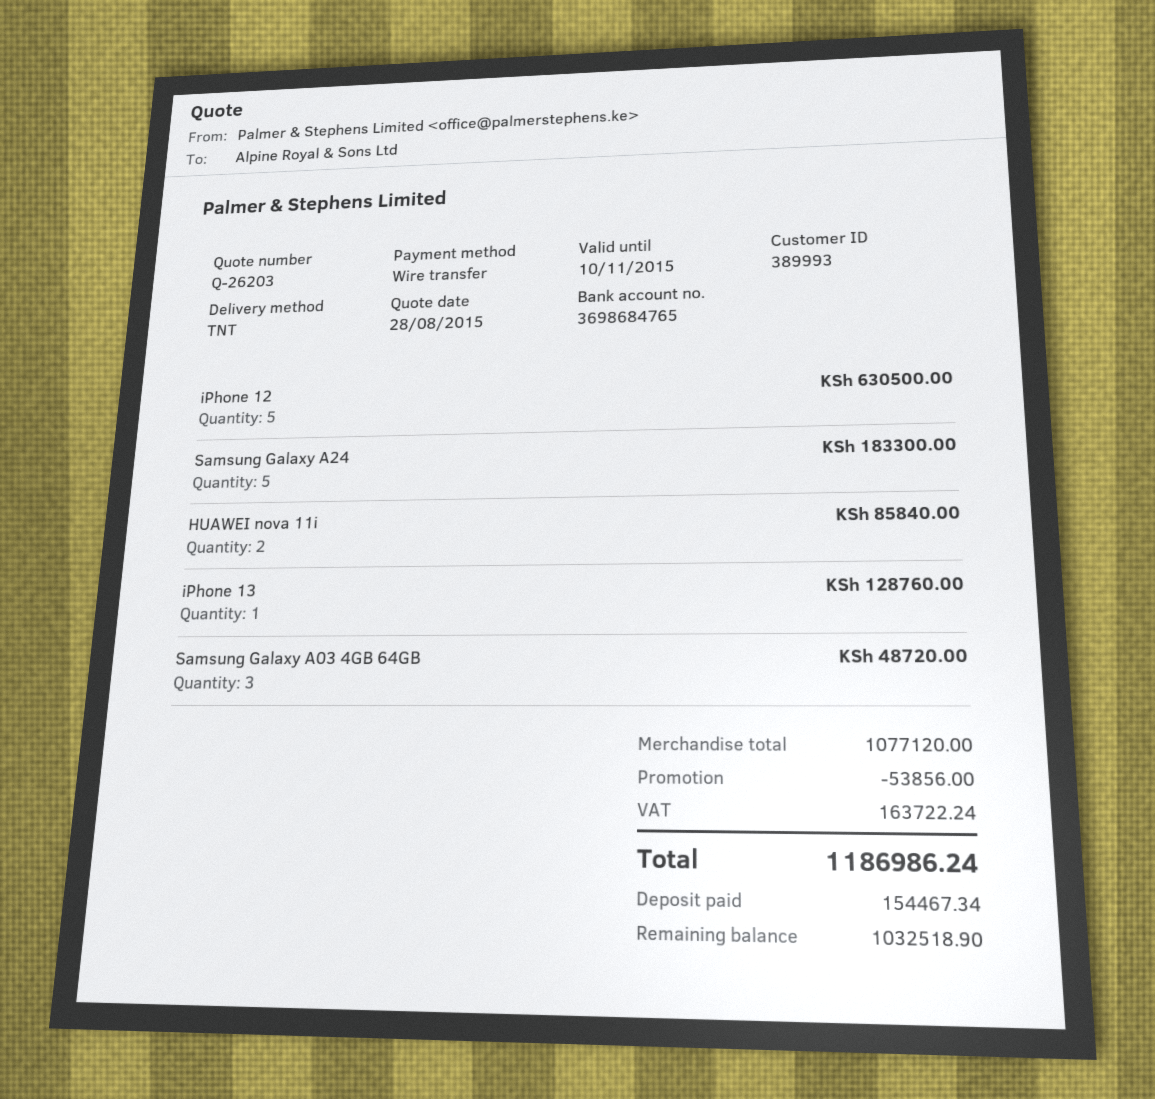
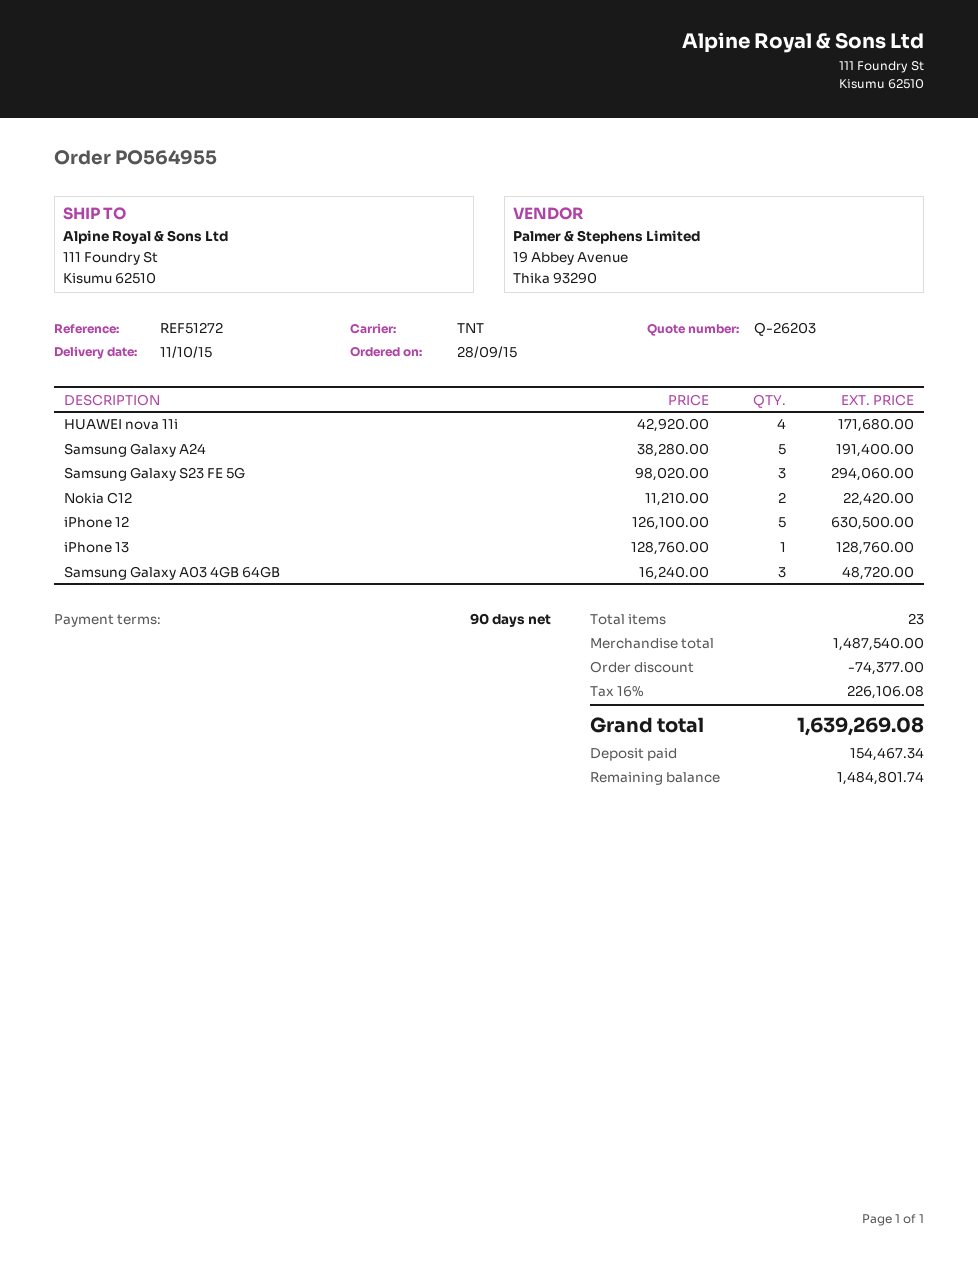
Samsung Galaxy A24: 5 for 183300.00 -> 5 for 191400.00
HUAWEI nova 11i: 2 for 85840.00 -> 4 for 171680.00
Samsung Galaxy S23 FE 5G: none -> 3 for 294060.00
Nokia C12: none -> 2 for 22420.00
subtotal: 1077120.00 -> 1487540.00
discount: 53856.00 -> 74377.00
tax: 163722.24 -> 226106.08
total: 1186986.24 -> 1639269.08
balance: 1032518.90 -> 1484801.74

